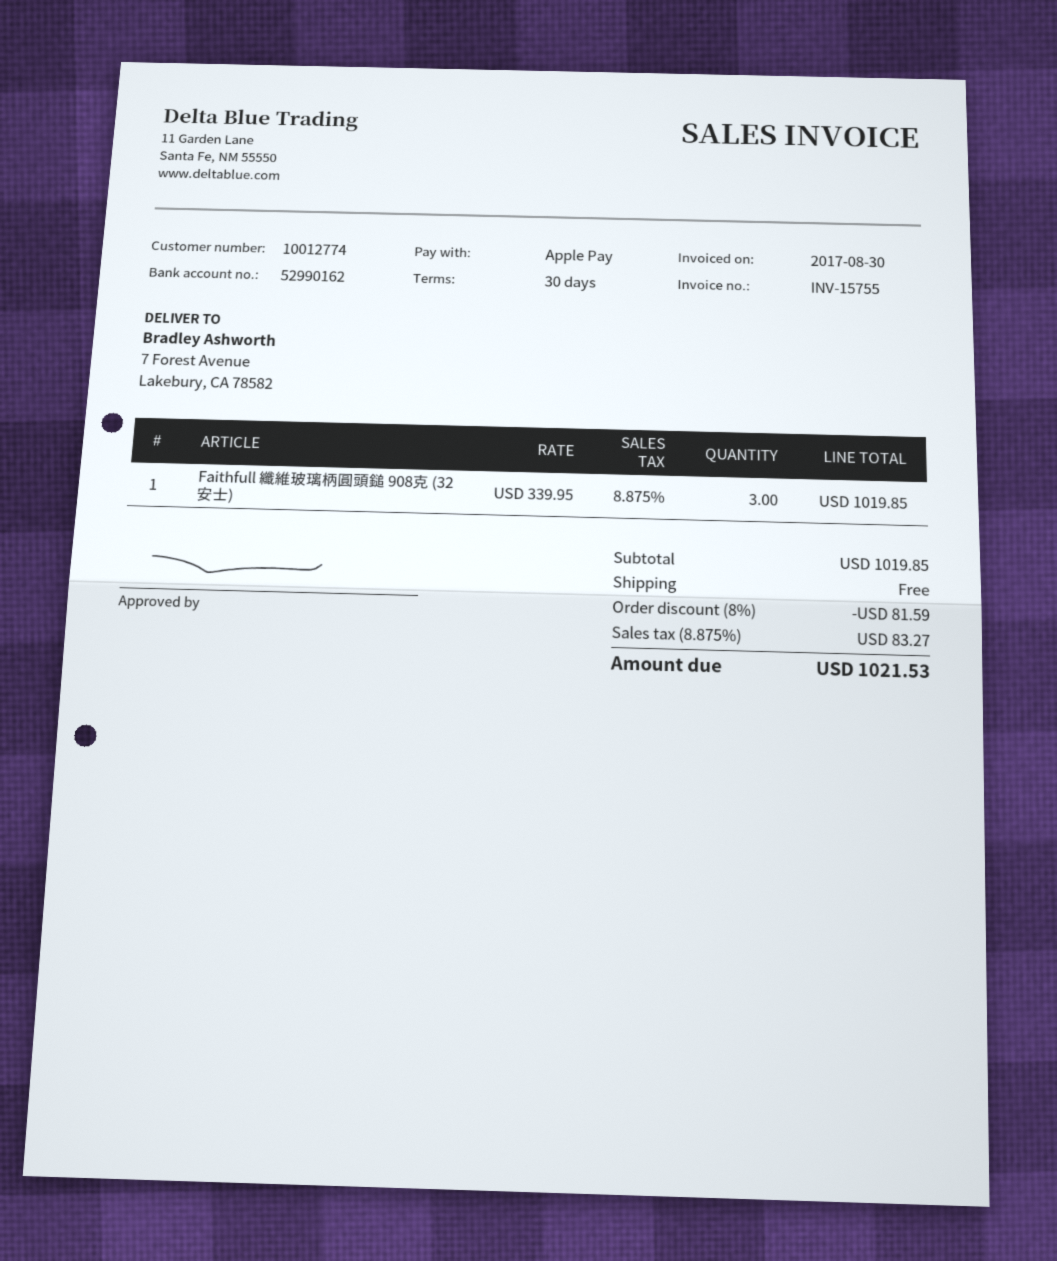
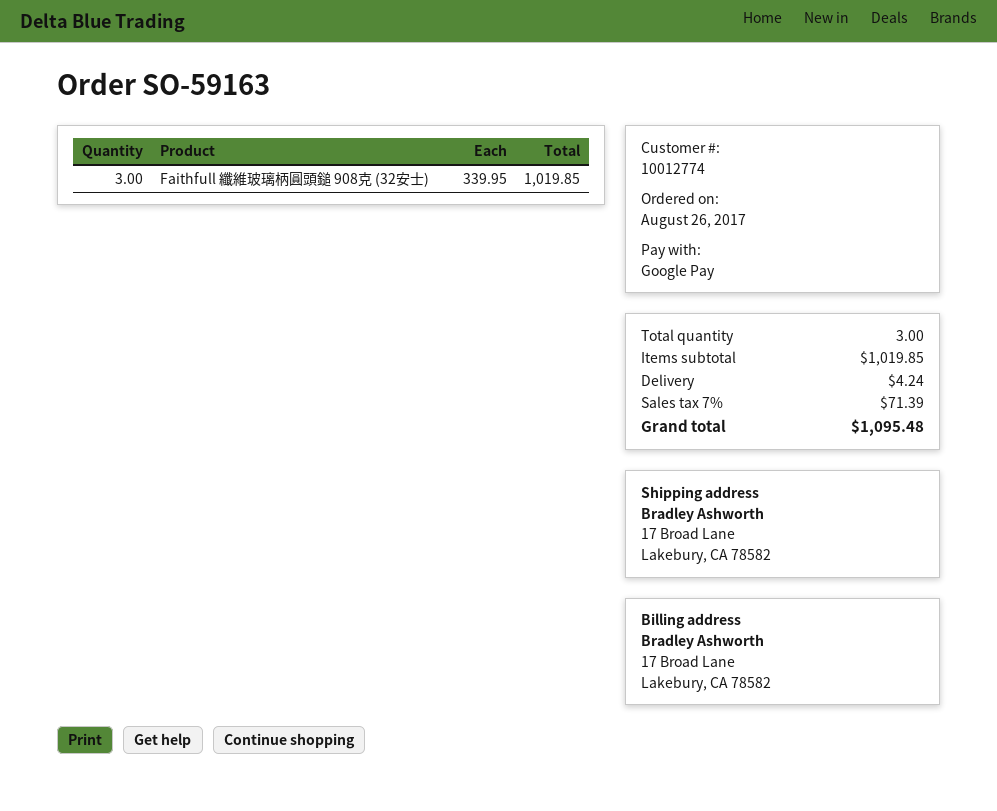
payment method: Apple Pay -> Google Pay
ship to: 7 Forest Avenue, Lakebury, CA 78582 -> 17 Broad Lane, Lakebury, CA 78582
discount: 8% = 81.59 -> none
shipping: 0.00 -> 4.24
tax: 8.875% = 83.27 -> 7% = 71.39
total: 1021.53 -> 1095.48

